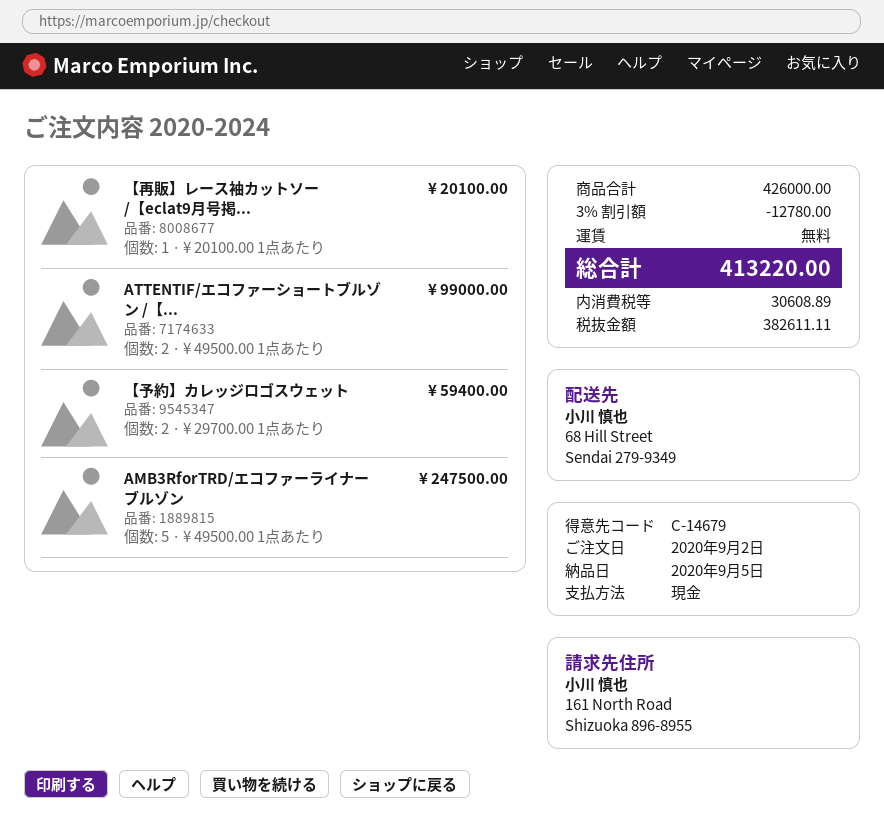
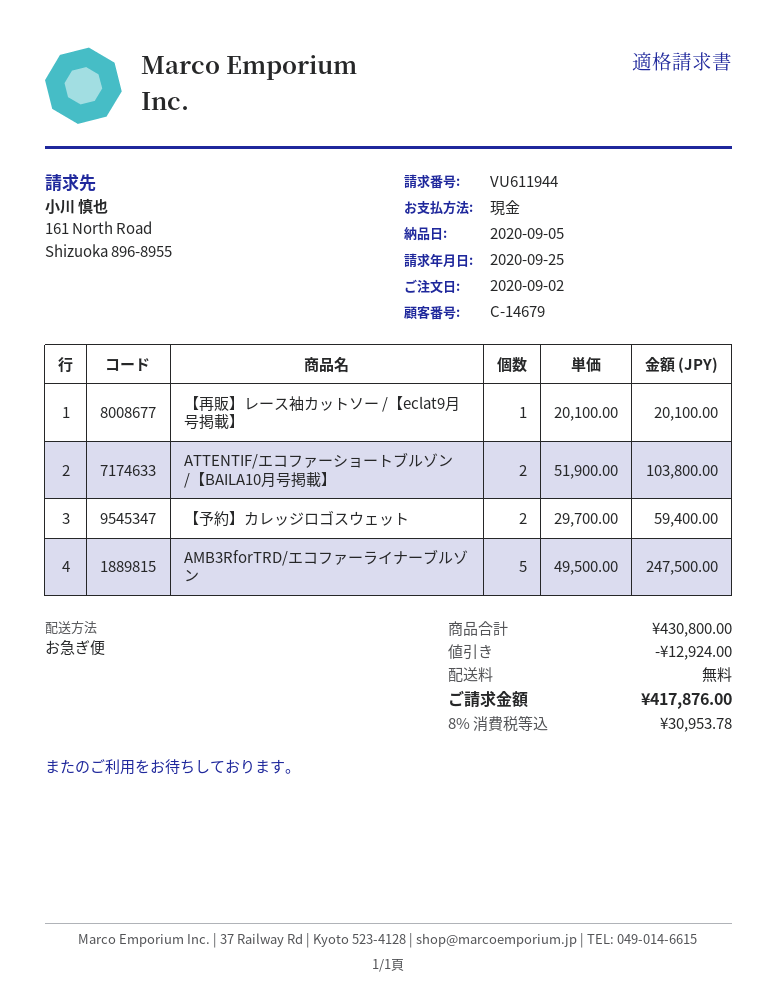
ATTENTIF/エコファーショートブルゾン /【...: 2 x 49500.00 = 99000.00 -> 2 x 51900.00 = 103800.00
subtotal: 426000.00 -> 430800.00
discount: 12780.00 -> 12924.00
tax: 30608.89 -> 30953.78
total: 413220.00 -> 417876.00

